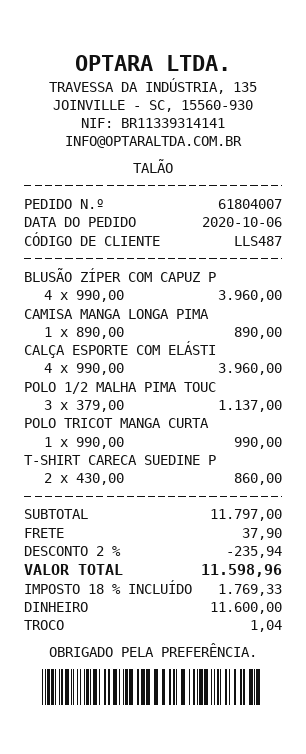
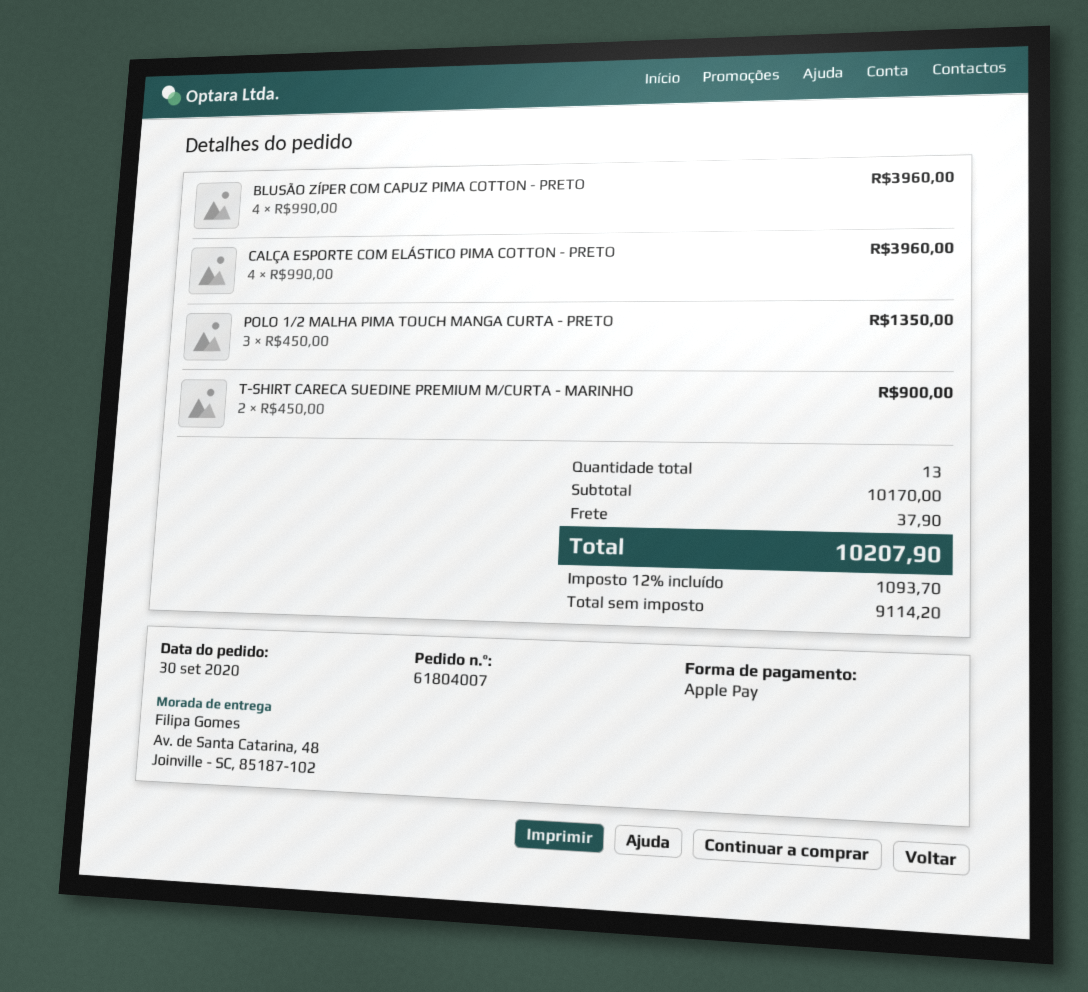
order date: 2020-10-06 -> 2020-09-30
payment method: cash -> Apple Pay
CAMISA MANGA LONGA PIMA: 1 x 890.00 = 890.00 -> none
POLO 1/2 MALHA PIMA TOUC: 3 x 379.00 = 1137.00 -> 3 x 450.00 = 1350.00
POLO TRICOT MANGA CURTA: 1 x 990.00 = 990.00 -> none
T-SHIRT CARECA SUEDINE P: 2 x 430.00 = 860.00 -> 2 x 450.00 = 900.00
subtotal: 11797.00 -> 10170.00
discount: 2% = 235.94 -> none
tax: 18% = 1769.33 -> 12% = 1093.70
total: 11598.96 -> 10207.90

